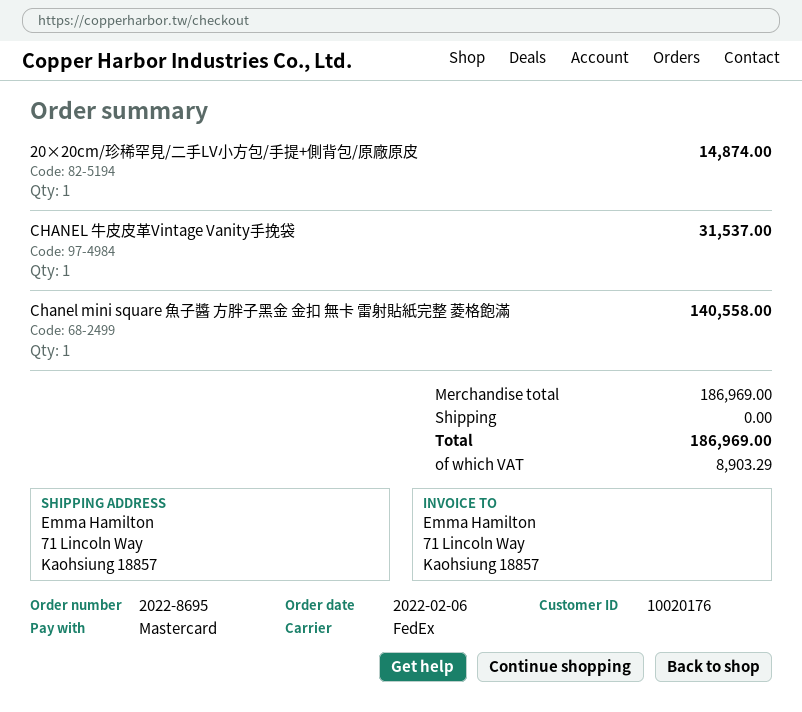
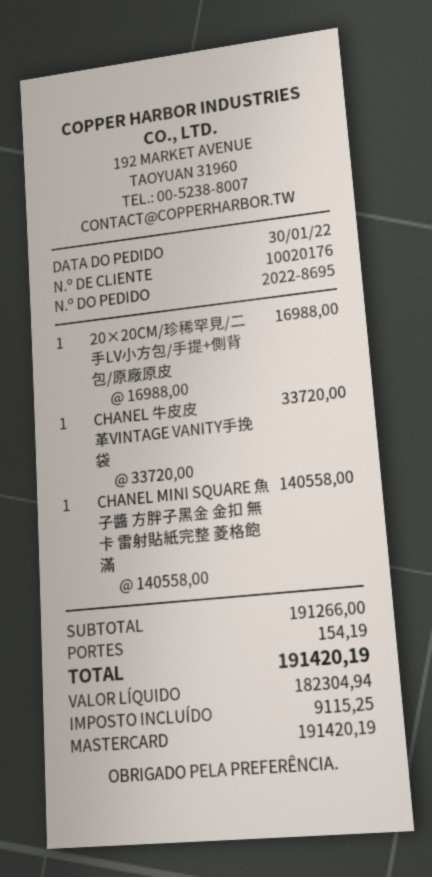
order date: 2022-02-06 -> 2022-01-30
20×20cm/珍稀罕見/二手LV小方包/手提+側背包/原廠原皮: 1 for 14874.00 -> 1 for 16988.00
CHANEL 牛皮皮革Vintage Vanity手挽袋: 1 for 31537.00 -> 1 for 33720.00
subtotal: 186969.00 -> 191266.00
shipping: 0.00 -> 154.19
tax: 8903.29 -> 9115.25
total: 186969.00 -> 191420.19

